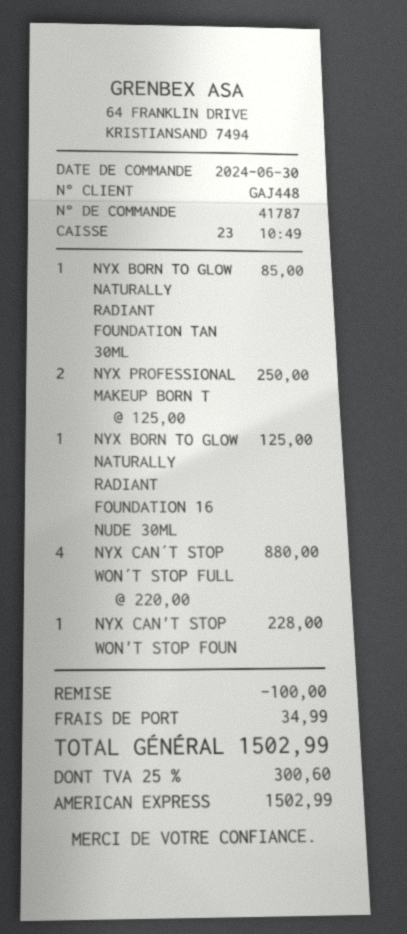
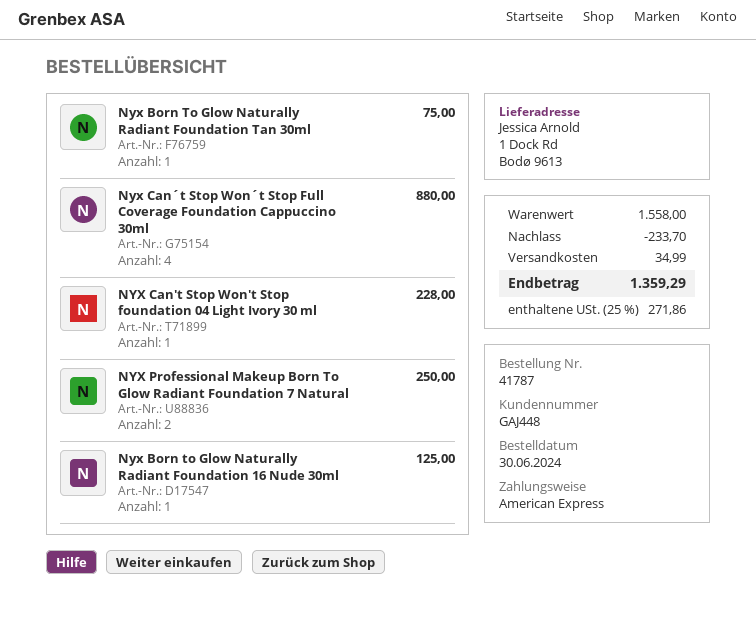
NYX BORN TO GLOW NATURALLY RADIANT FOUNDATION TAN 30ML: 1 for 85.00 -> 1 for 75.00
discount: 100.00 -> 233.70
tax: 25% = 300.60 -> 25% = 271.86
total: 1502.99 -> 1359.29

